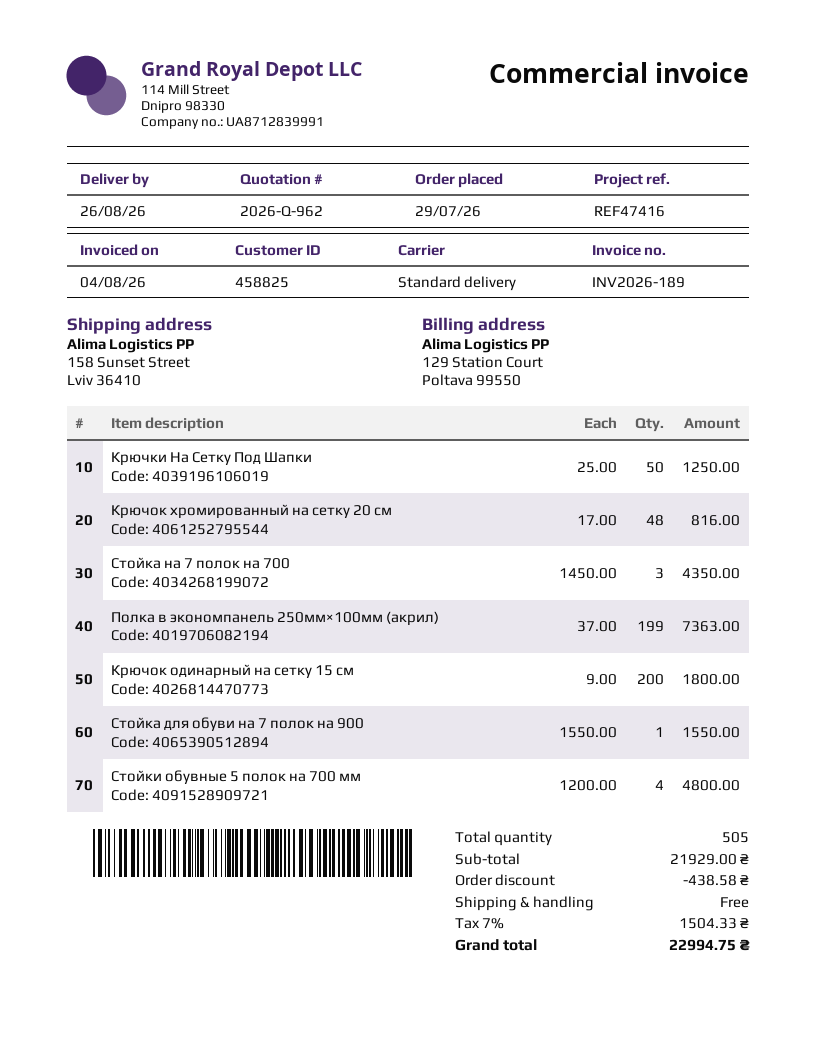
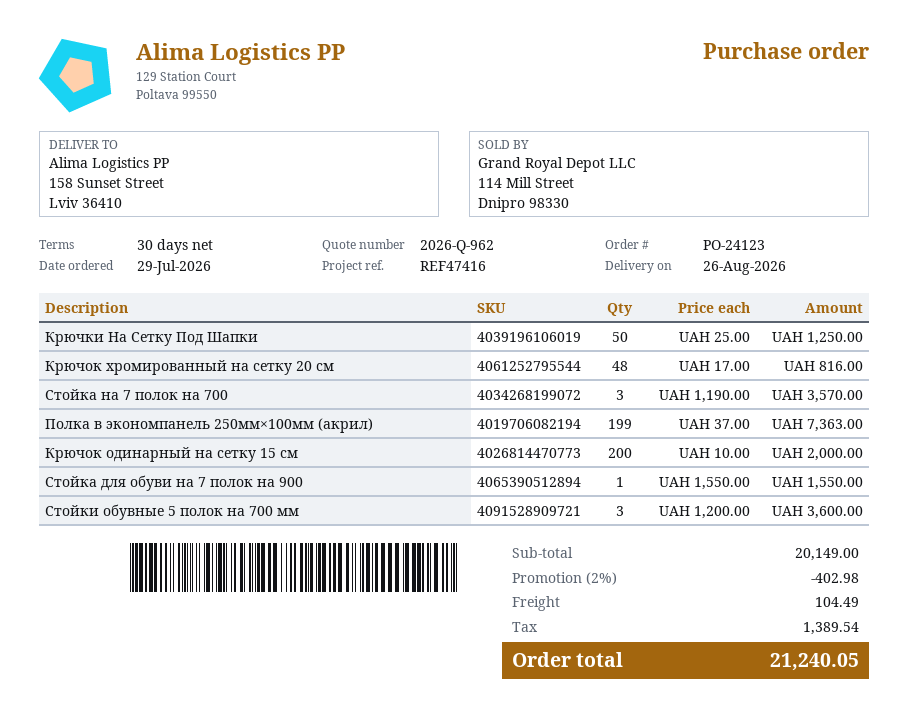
Стойка на 7 полок на 700: 3 x 1450.00 = 4350.00 -> 3 x 1190.00 = 3570.00
Крючок одинарный на сетку 15 см: 200 x 9.00 = 1800.00 -> 200 x 10.00 = 2000.00
Стойки обувные 5 полок на 700 мм: 4 x 1200.00 = 4800.00 -> 3 x 1200.00 = 3600.00
subtotal: 21929.00 -> 20149.00
discount: 438.58 -> 402.98
shipping: 0.00 -> 104.49
tax: 1504.33 -> 1389.54
total: 22994.75 -> 21240.05

